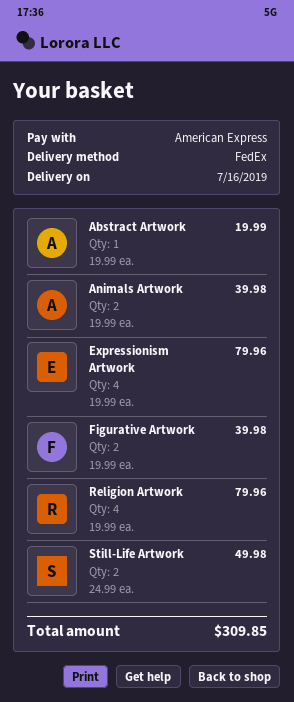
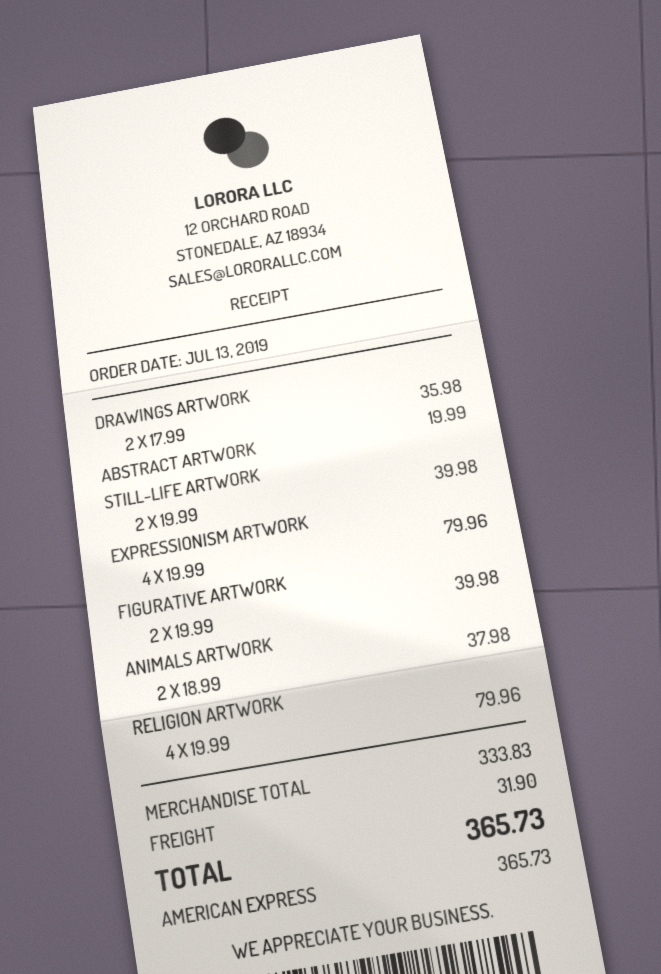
Animals Artwork: 2 x 19.99 = 39.98 -> 2 x 18.99 = 37.98
Still-Life Artwork: 2 x 24.99 = 49.98 -> 2 x 19.99 = 39.98
DRAWINGS ARTWORK: none -> 2 x 17.99 = 35.98
shipping: none -> 31.90
total: 309.85 -> 365.73

